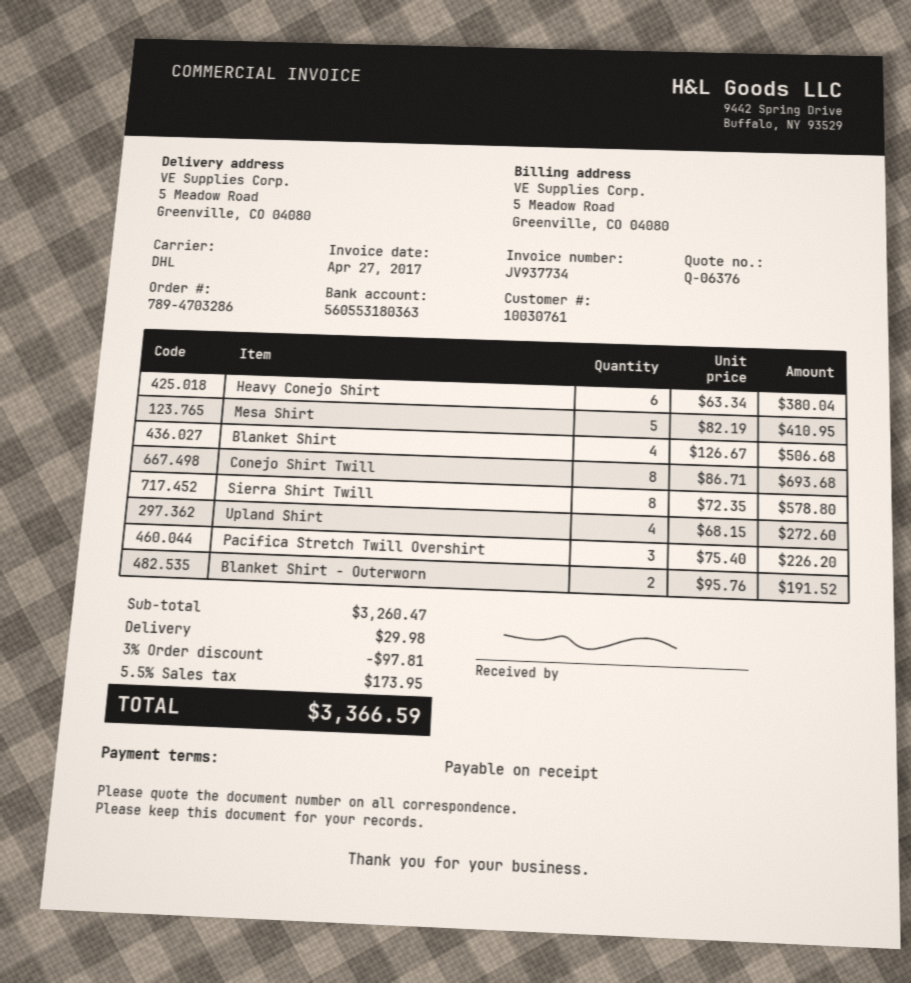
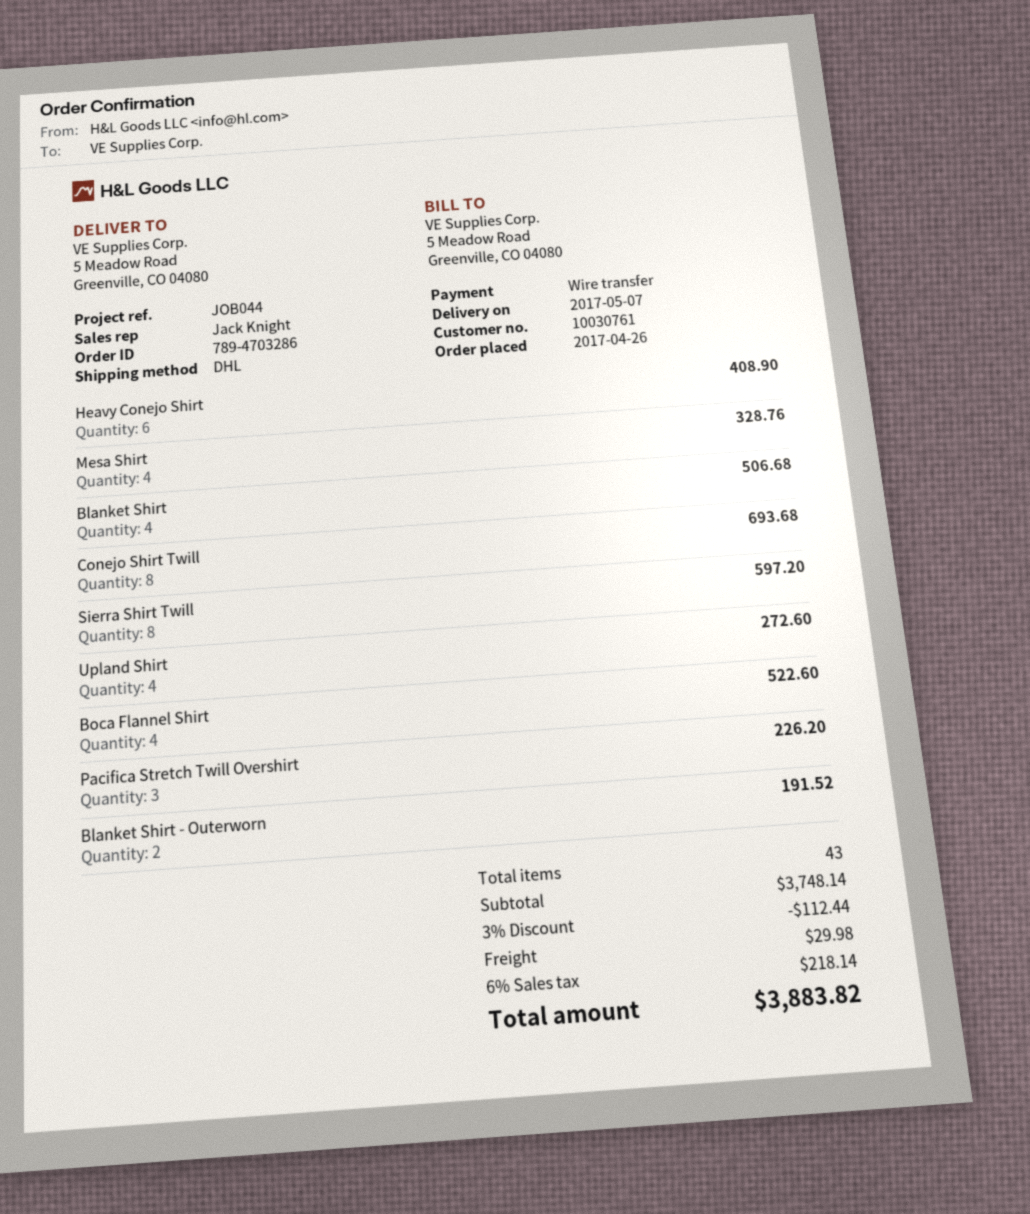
Heavy Conejo Shirt: 6 for 380.04 -> 6 for 408.90
Mesa Shirt: 5 for 410.95 -> 4 for 328.76
Sierra Shirt Twill: 8 for 578.80 -> 8 for 597.20
Boca Flannel Shirt: none -> 4 for 522.60
subtotal: 3260.47 -> 3748.14
discount: 3% = 97.81 -> 3% = 112.44
tax: 5.5% = 173.95 -> 6% = 218.14
total: 3366.59 -> 3883.82

